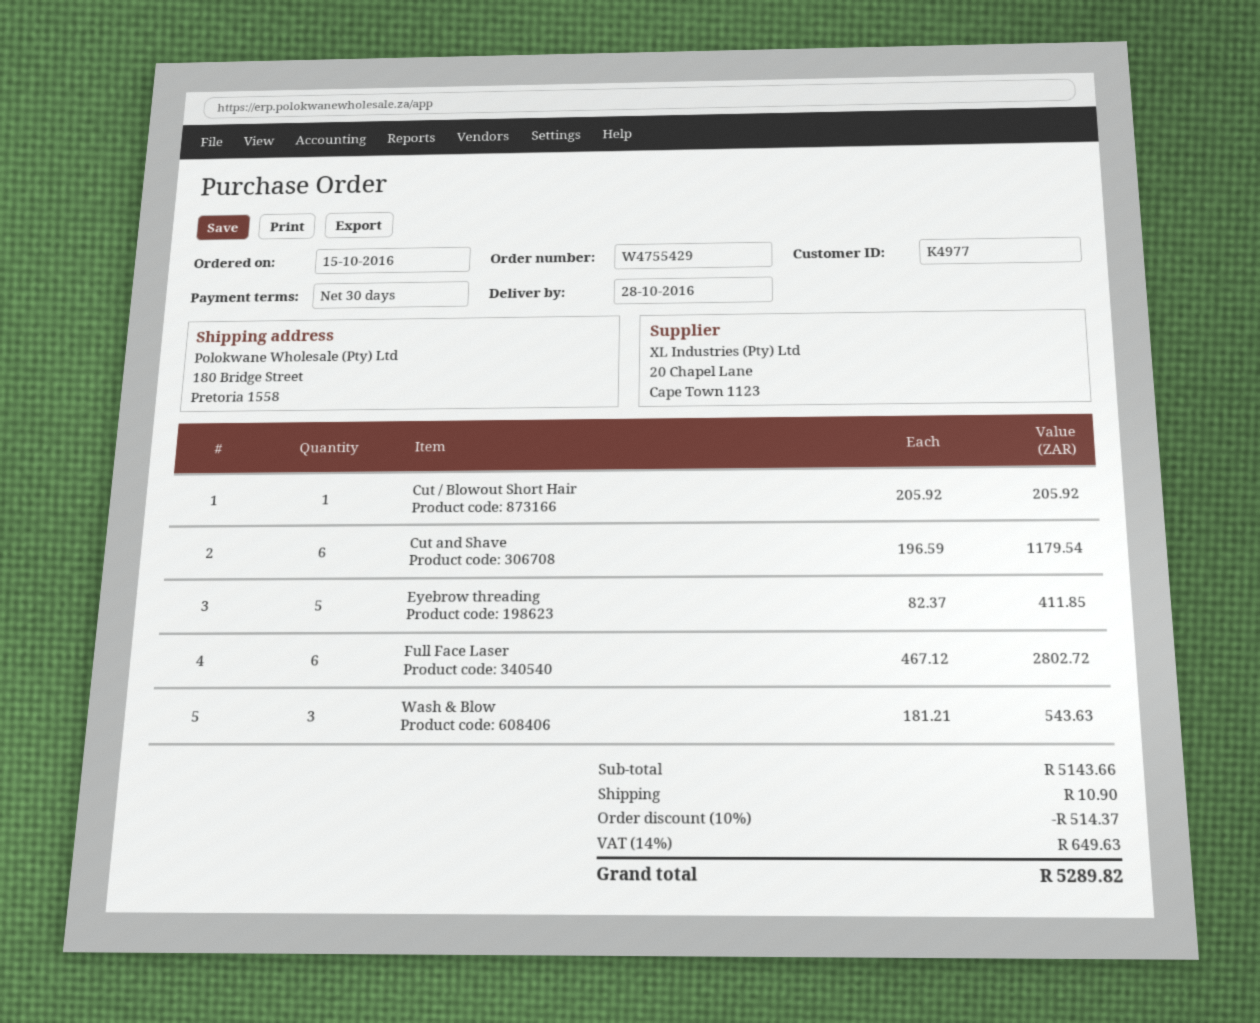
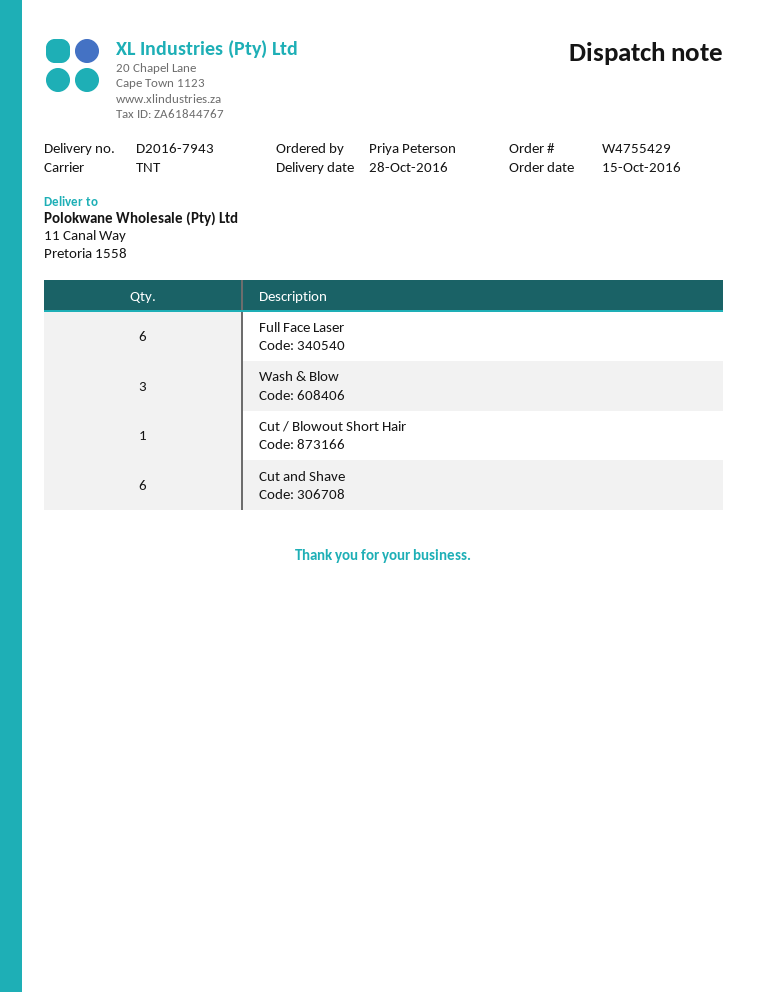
ship to: 180 Bridge Street, Pretoria 1558 -> 11 Canal Way, Pretoria 1558
Eyebrow threading: 5 -> none

